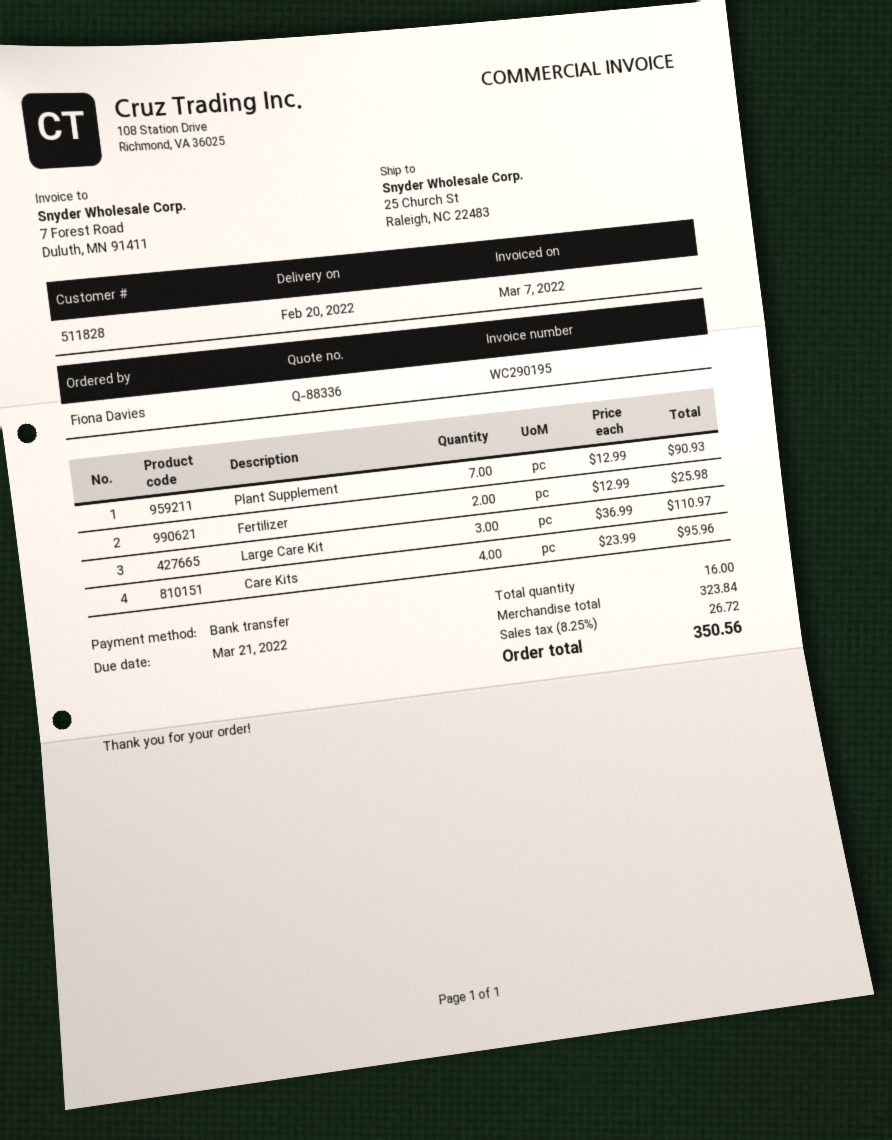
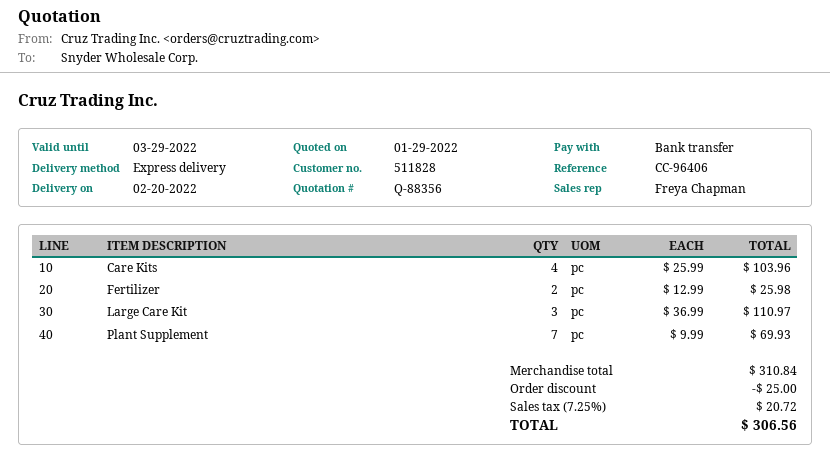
quote number: Q-88336 -> Q-88356
Plant Supplement: 7 x 12.99 = 90.93 -> 7 x 9.99 = 69.93
Care Kits: 4 x 23.99 = 95.96 -> 4 x 25.99 = 103.96
subtotal: 323.84 -> 310.84
discount: none -> 25.00
tax: 8.25% = 26.72 -> 7.25% = 20.72
total: 350.56 -> 306.56

